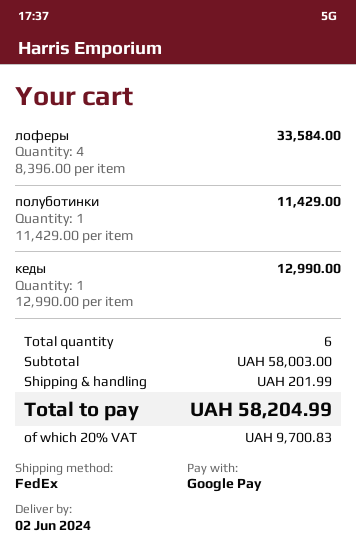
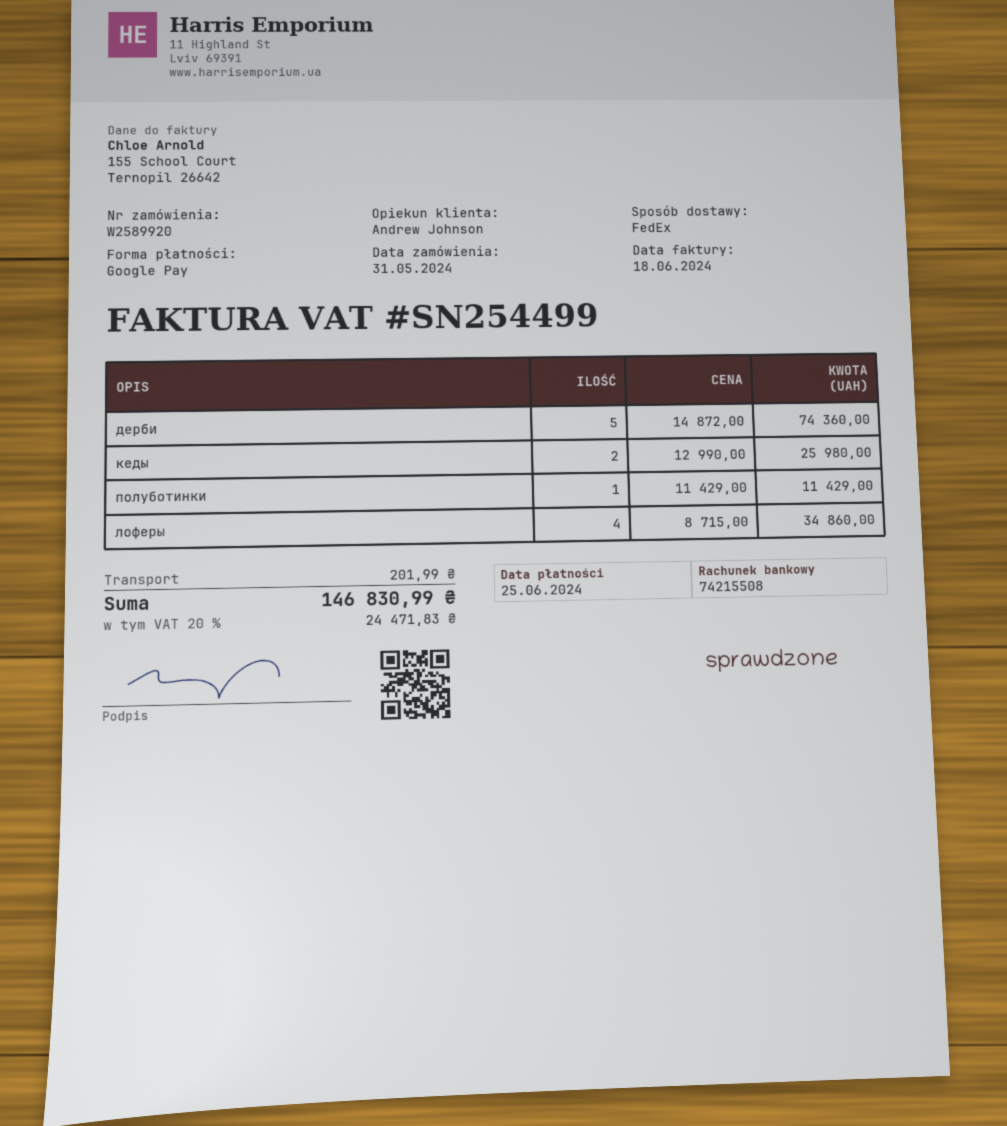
лоферы: 4 x 8396.00 = 33584.00 -> 4 x 8715.00 = 34860.00
кеды: 1 x 12990.00 = 12990.00 -> 2 x 12990.00 = 25980.00
дерби: none -> 5 x 14872.00 = 74360.00
tax: 20% = 9700.83 -> 20% = 24471.83
total: 58204.99 -> 146830.99

